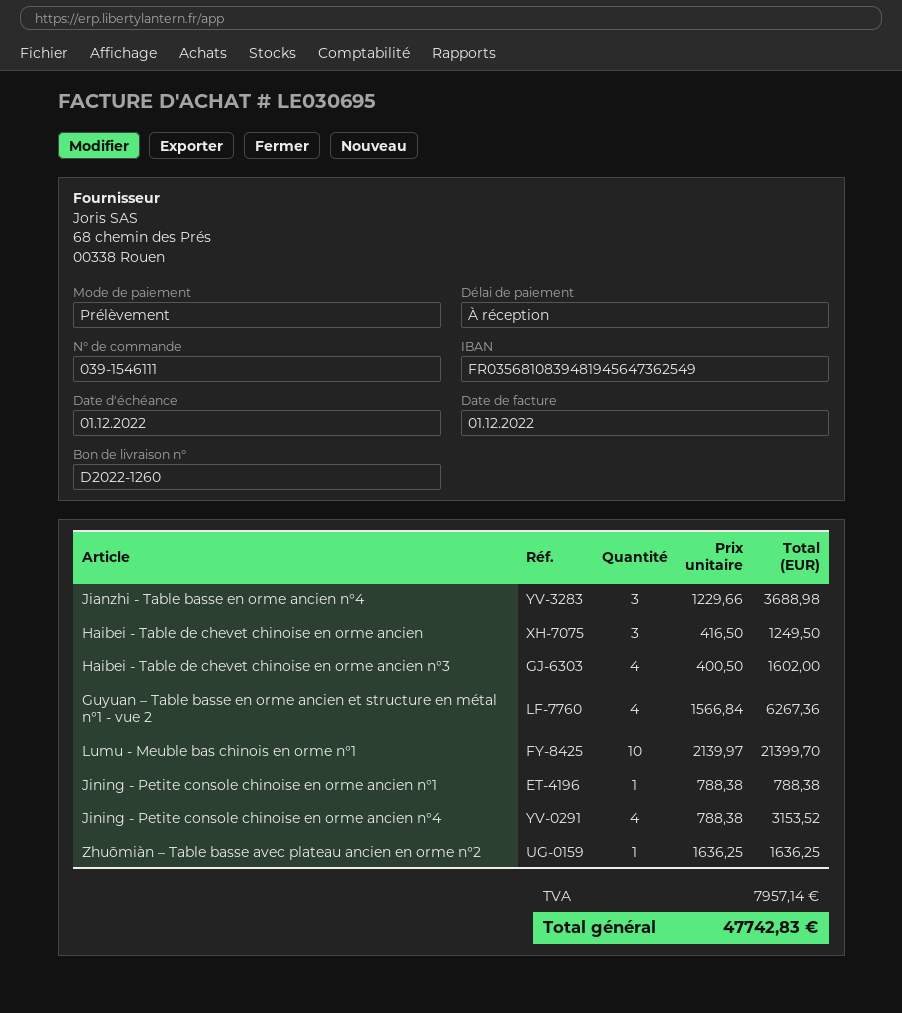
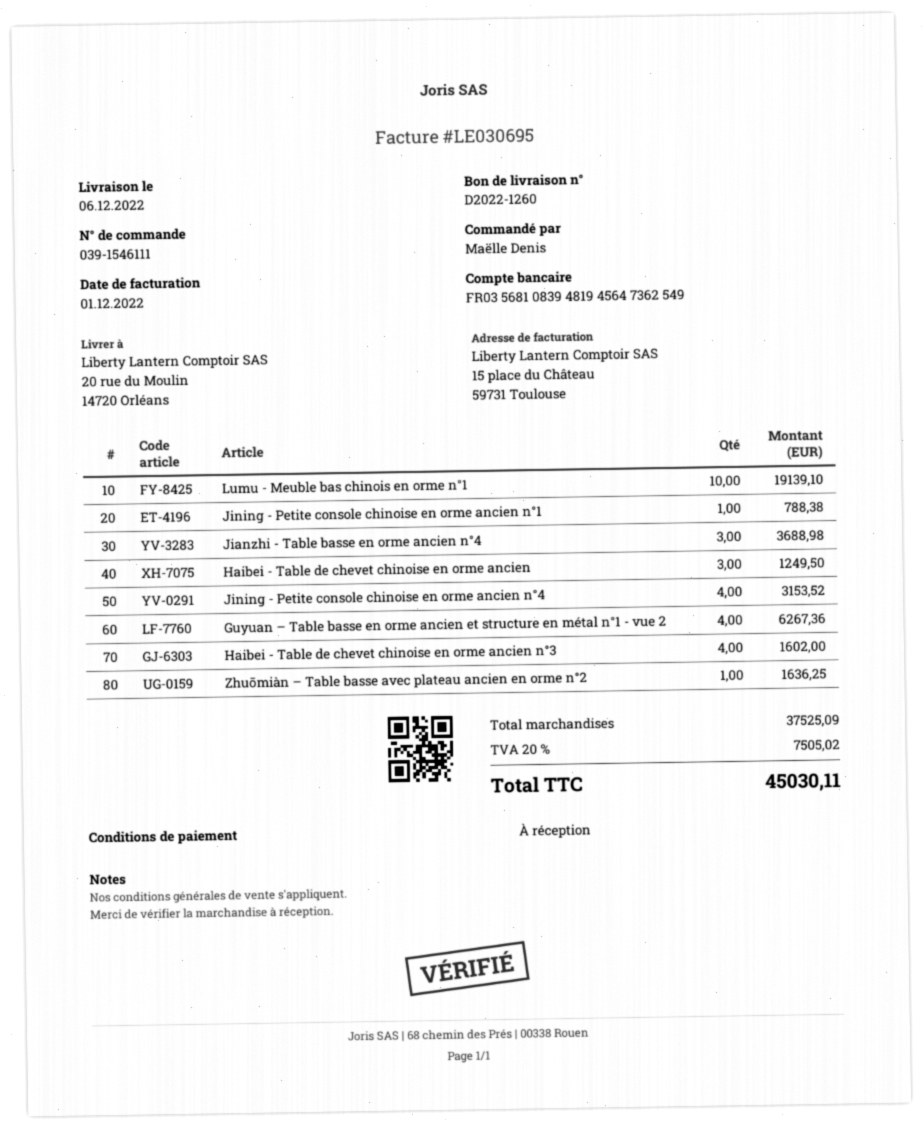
Lumu - Meuble bas chinois en orme n°1: 10 for 21399.70 -> 10 for 19139.10
tax: 7957.14 -> 7505.02
total: 47742.83 -> 45030.11

